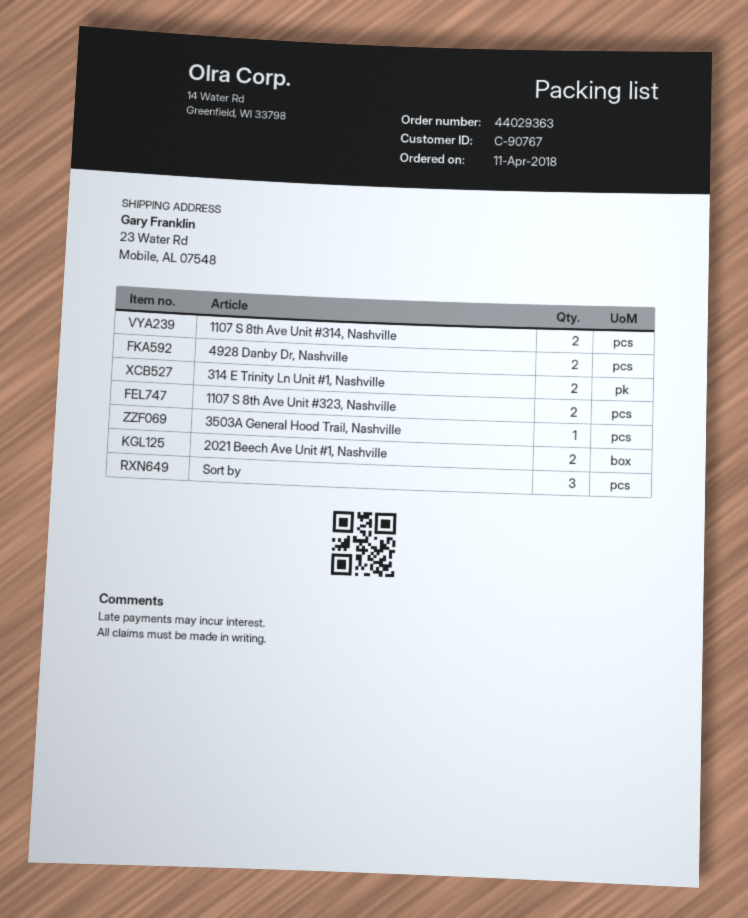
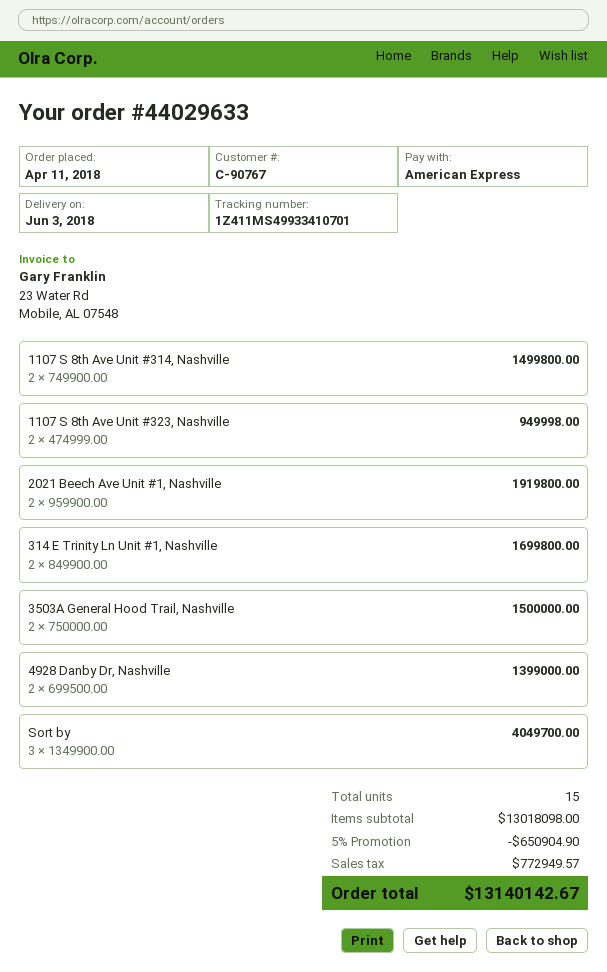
order number: 44029363 -> 44029633
3503A General Hood Trail, Nashville: 1 -> 2

